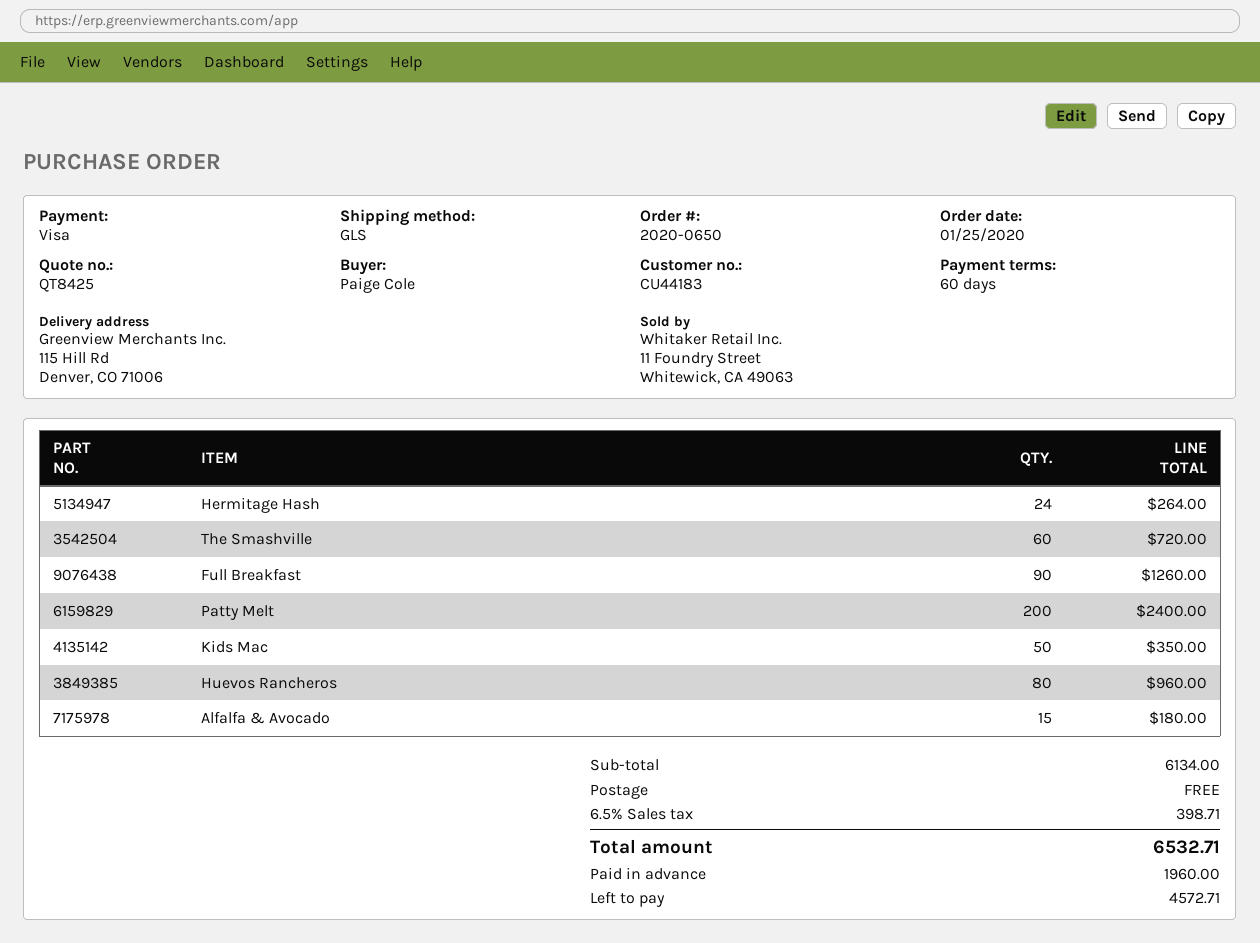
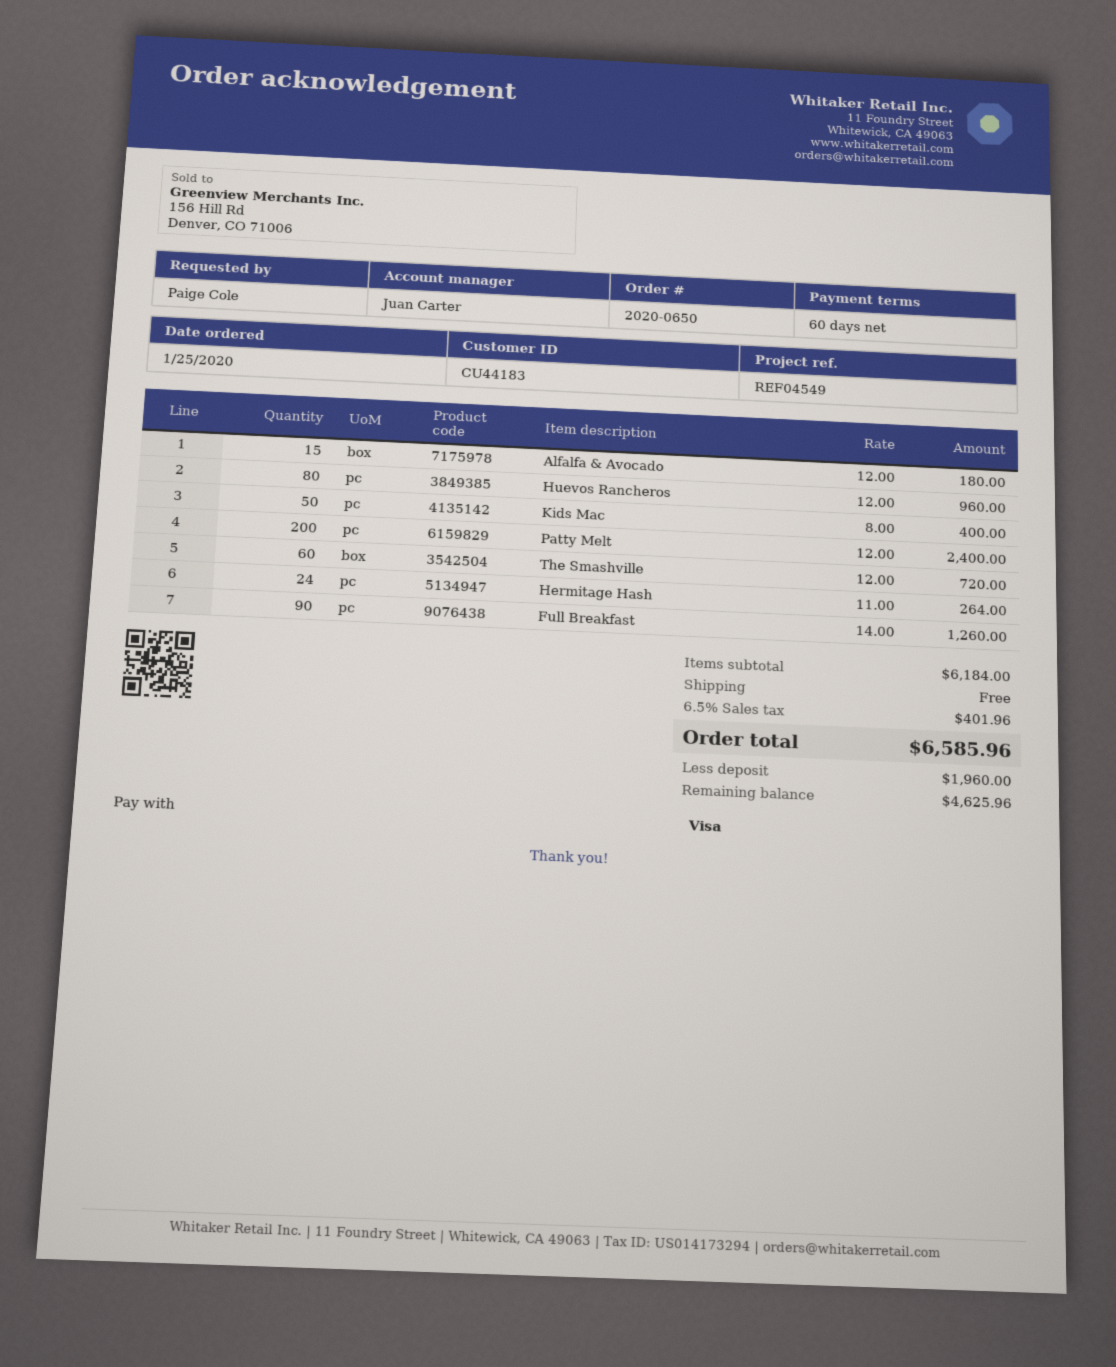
Kids Mac: 50 for 350.00 -> 50 for 400.00
subtotal: 6134.00 -> 6184.00
tax: 6.5% = 398.71 -> 6.5% = 401.96
total: 6532.71 -> 6585.96
balance: 4572.71 -> 4625.96

